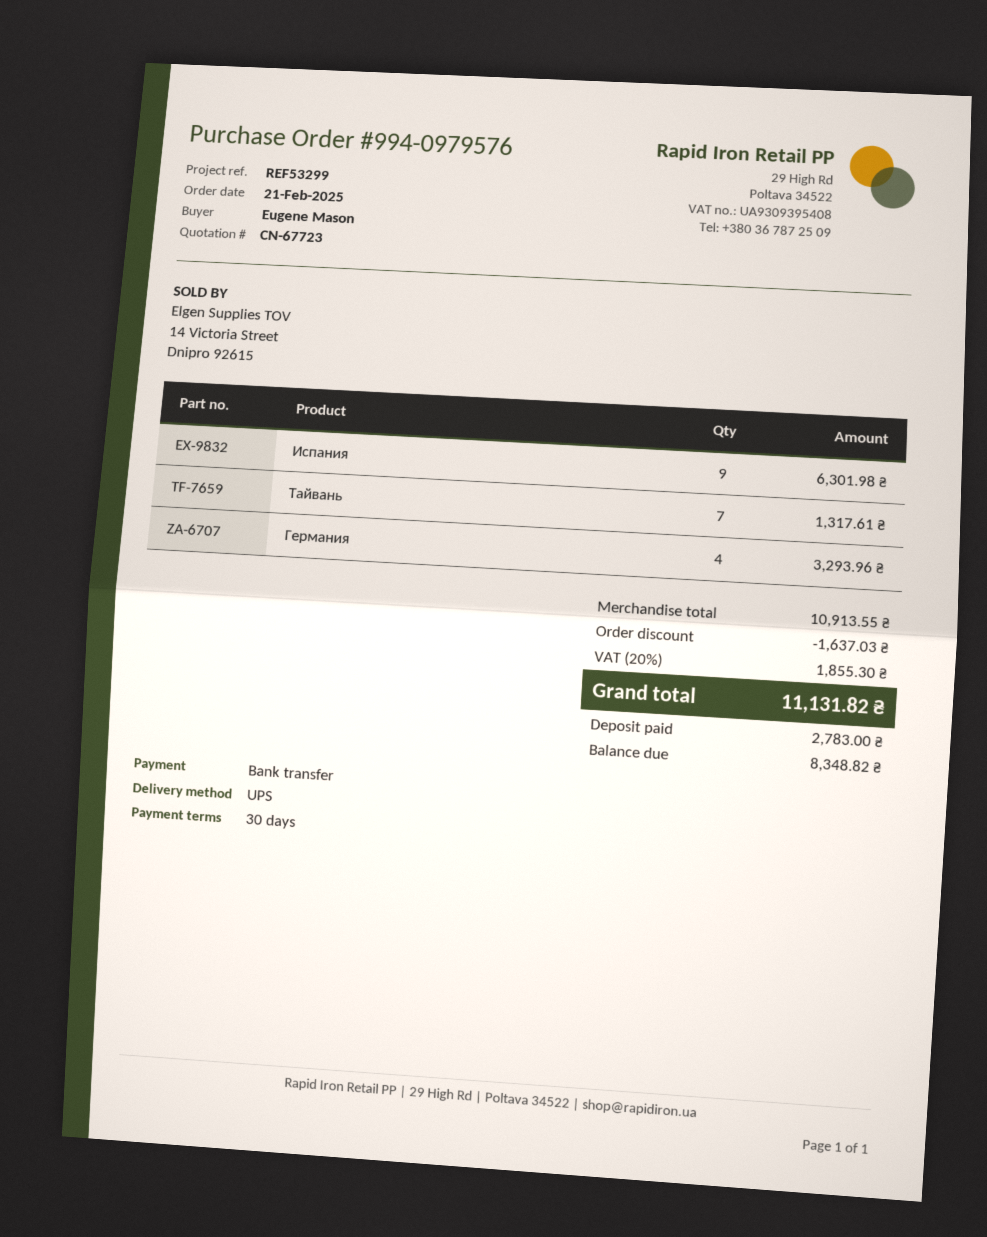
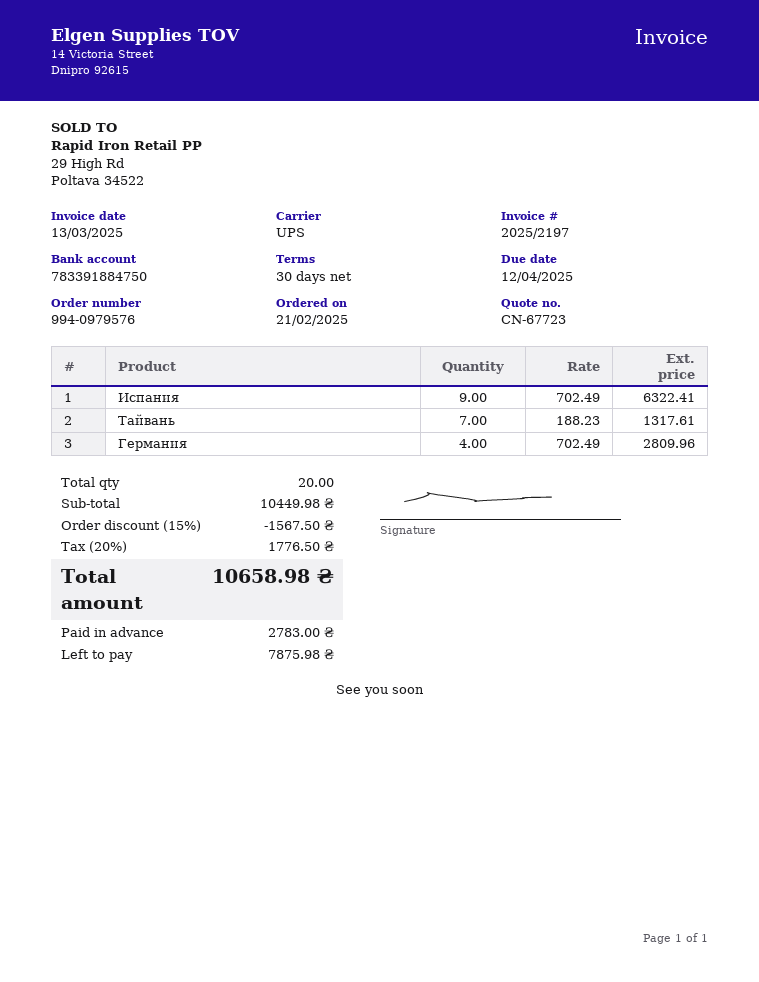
Испания: 9 for 6301.98 -> 9 for 6322.41
Германия: 4 for 3293.96 -> 4 for 2809.96
subtotal: 10913.55 -> 10449.98
discount: 1637.03 -> 1567.50
tax: 20% = 1855.30 -> 20% = 1776.50
total: 11131.82 -> 10658.98
balance: 8348.82 -> 7875.98

